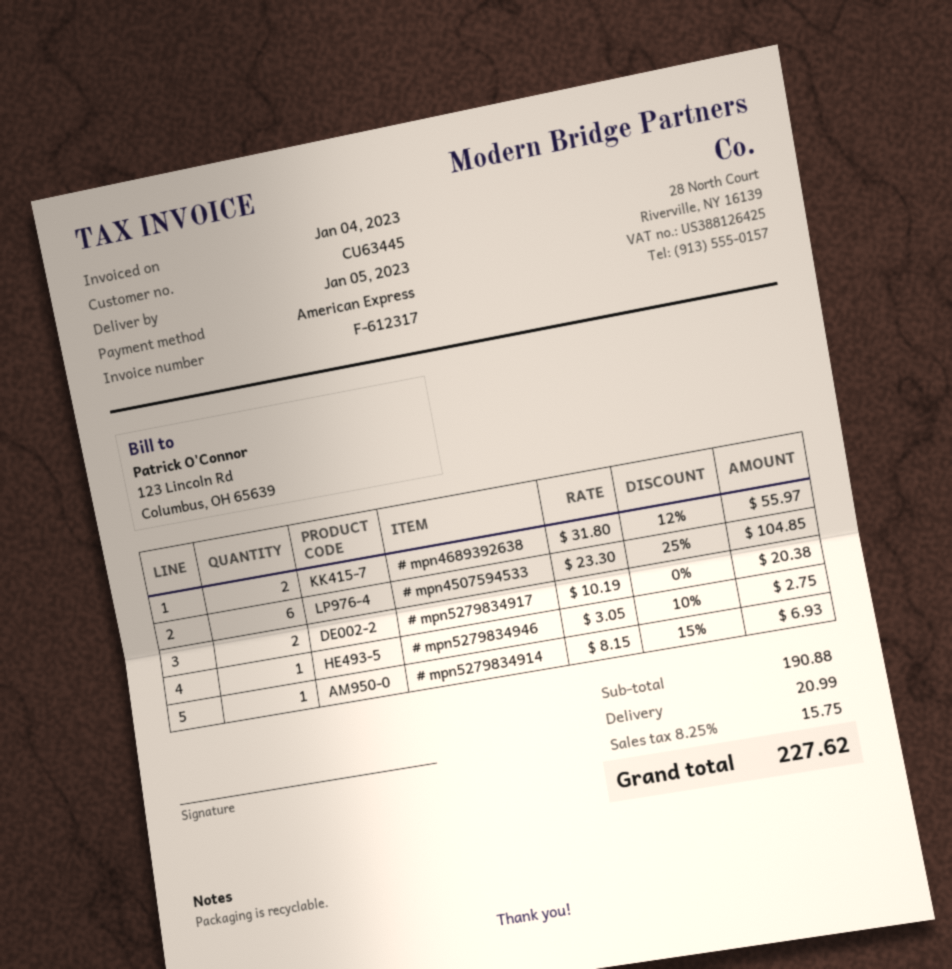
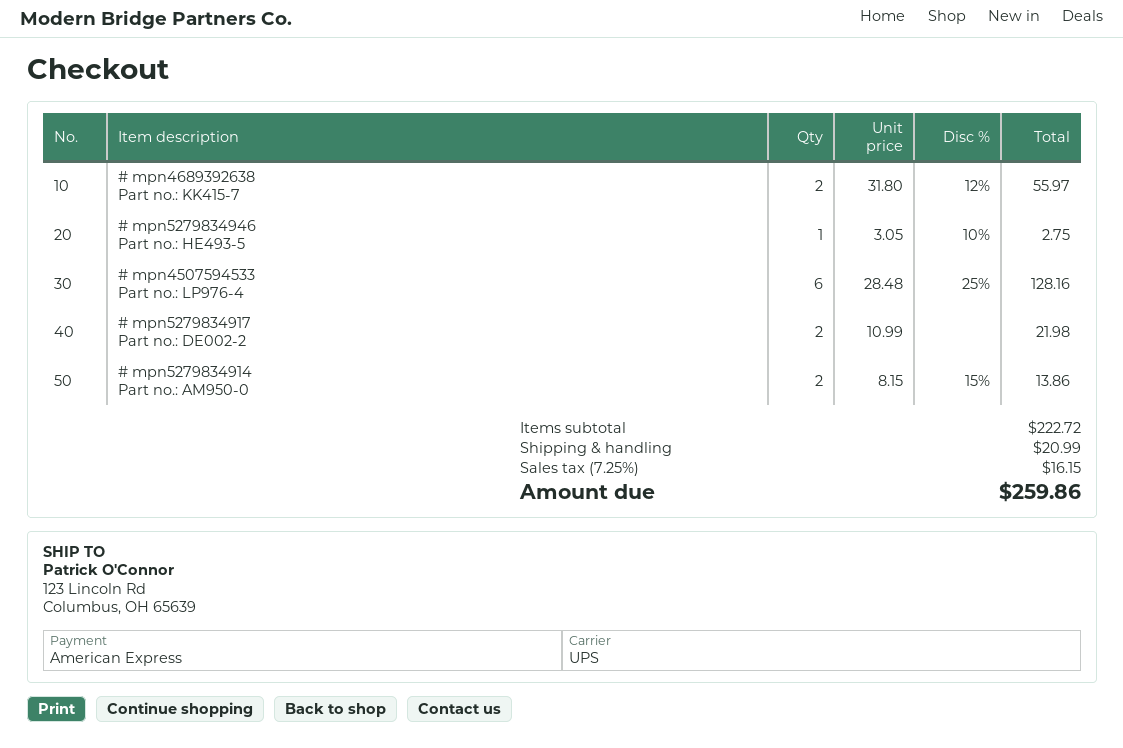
# mpn4507594533: 6 x 23.30 - 25% = 104.85 -> 6 x 28.48 - 25% = 128.16
# mpn5279834917: 2 x 10.19 = 20.38 -> 2 x 10.99 = 21.98
# mpn5279834914: 1 x 8.15 - 15% = 6.93 -> 2 x 8.15 - 15% = 13.86
subtotal: 190.88 -> 222.72
tax: 8.25% = 15.75 -> 7.25% = 16.15
total: 227.62 -> 259.86

